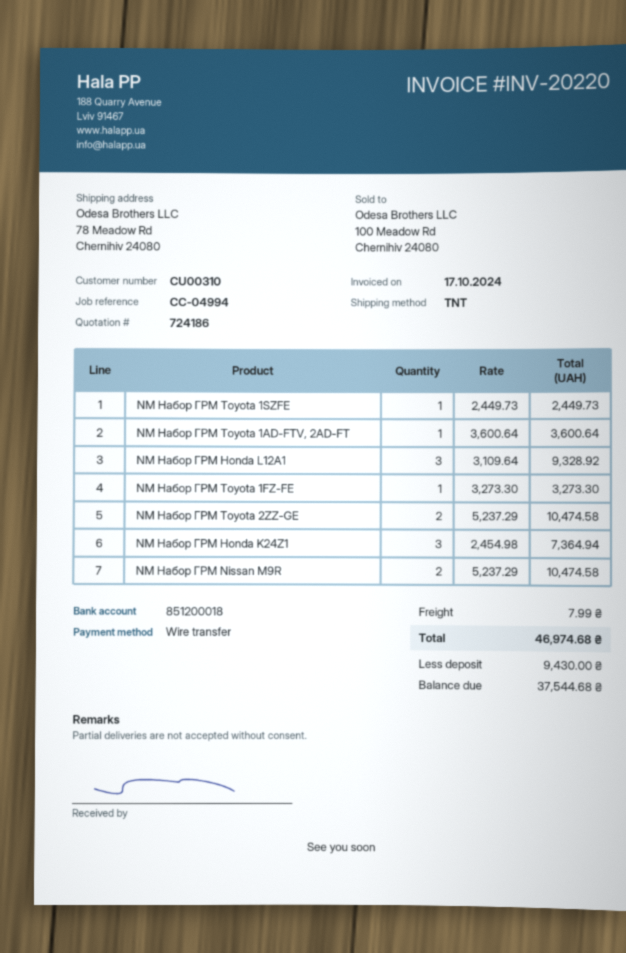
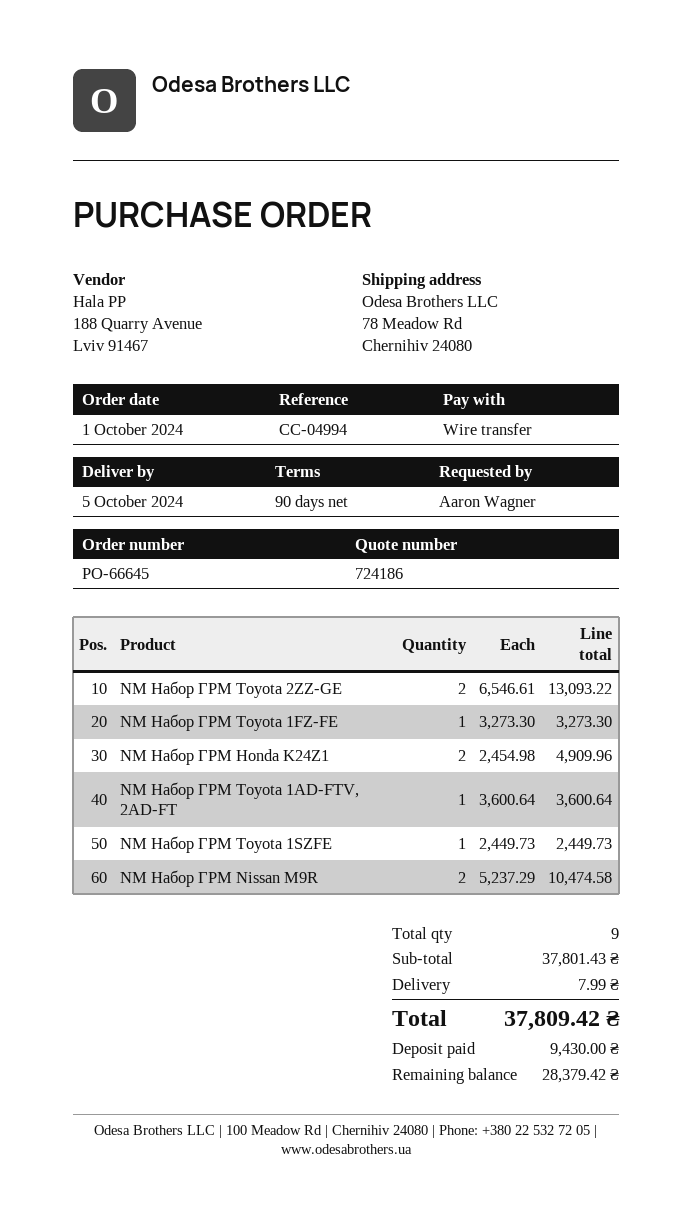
NM Набор ГРМ Honda L12A1: 3 x 3109.64 = 9328.92 -> none
NM Набор ГРМ Toyota 2ZZ-GE: 2 x 5237.29 = 10474.58 -> 2 x 6546.61 = 13093.22
NM Набор ГРМ Honda K24Z1: 3 x 2454.98 = 7364.94 -> 2 x 2454.98 = 4909.96
total: 46974.68 -> 37809.42
balance: 37544.68 -> 28379.42

